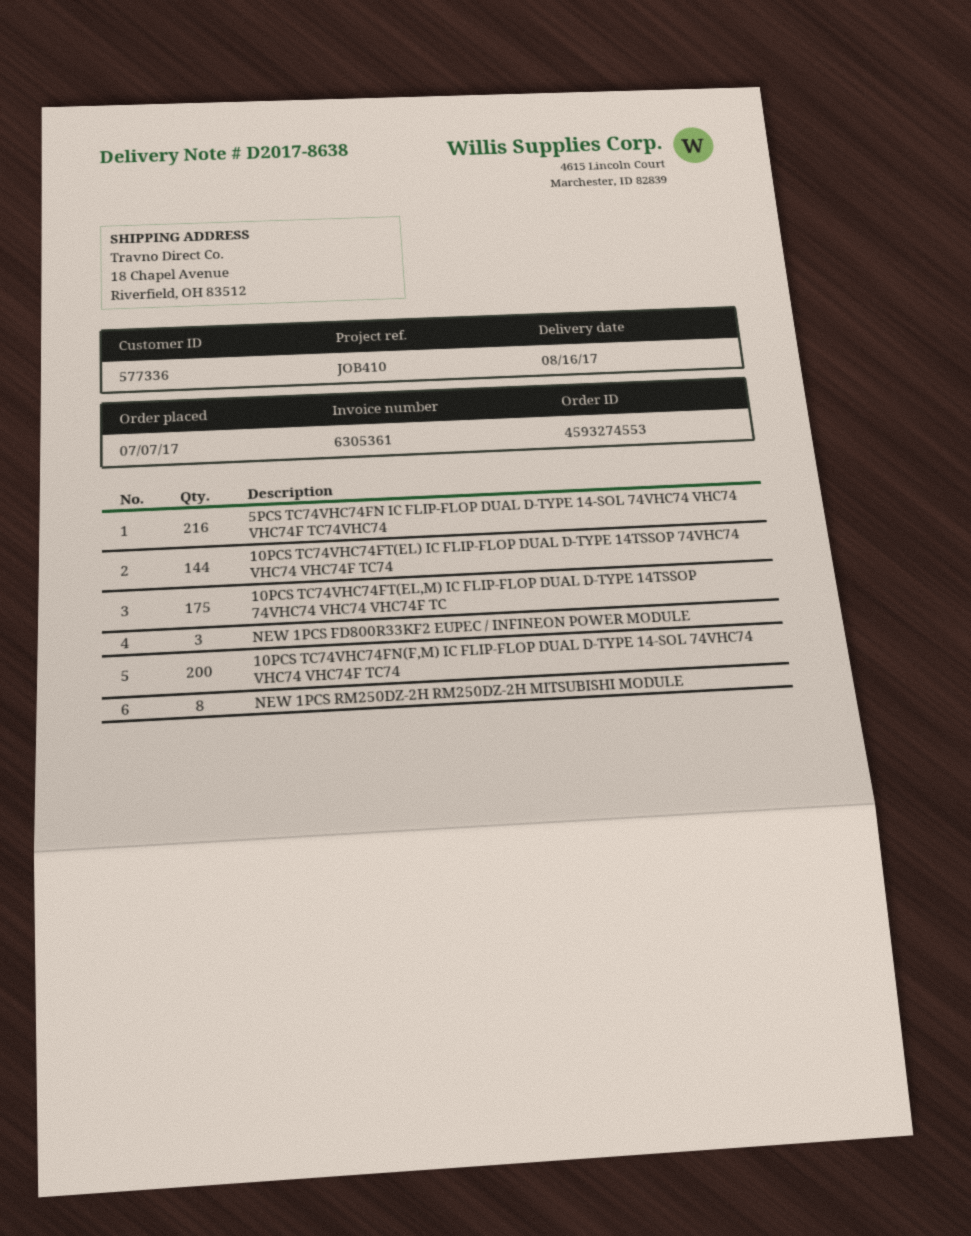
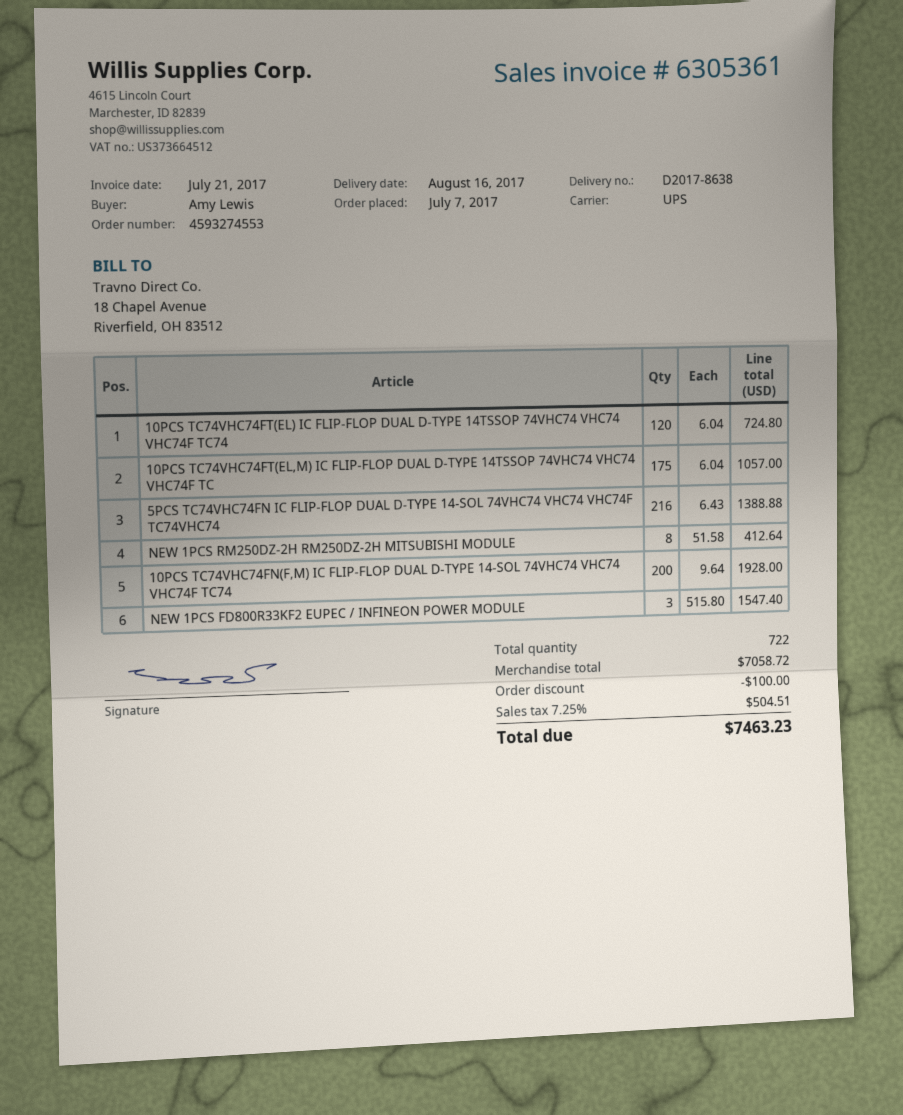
10PCS TC74VHC74FT(EL) IC FLIP-FLOP DUAL D-TYPE 14TSSOP 74VHC74 VHC74 VHC74F TC74: 144 -> 120

